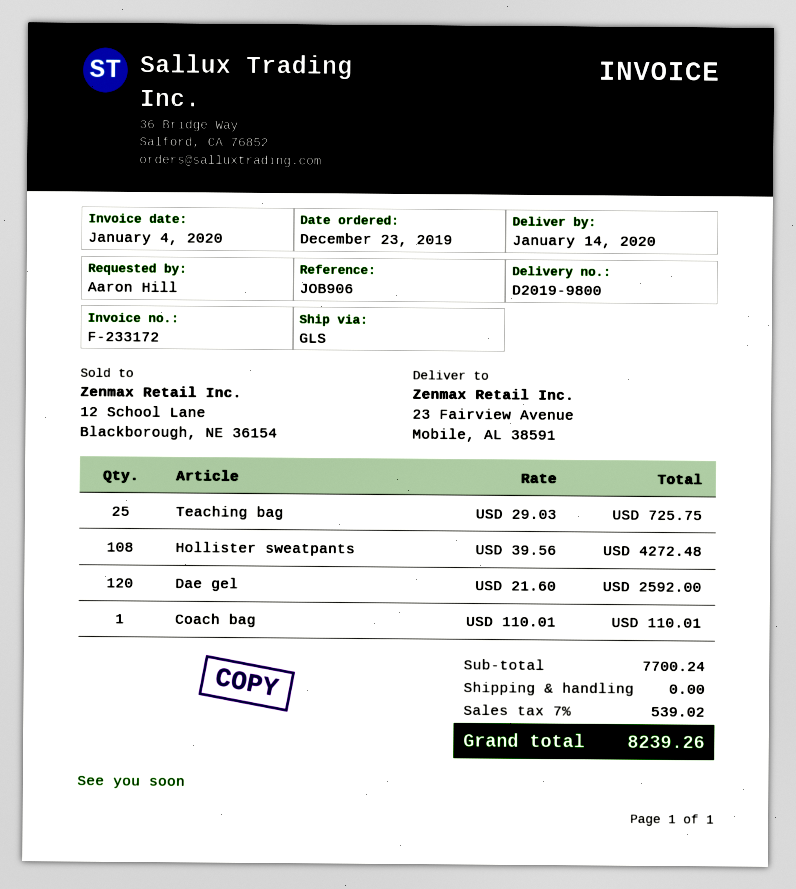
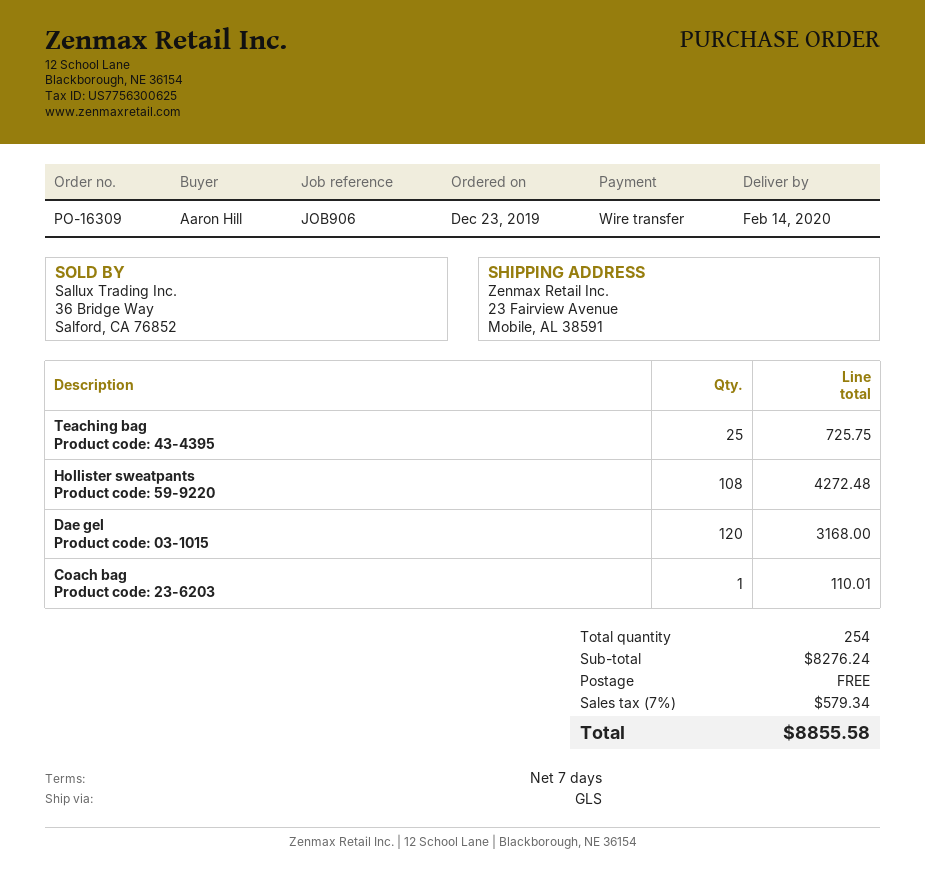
delivery date: 2020-01-14 -> 2020-02-14
Dae gel: 120 for 2592.00 -> 120 for 3168.00
subtotal: 7700.24 -> 8276.24
tax: 7% = 539.02 -> 7% = 579.34
total: 8239.26 -> 8855.58

